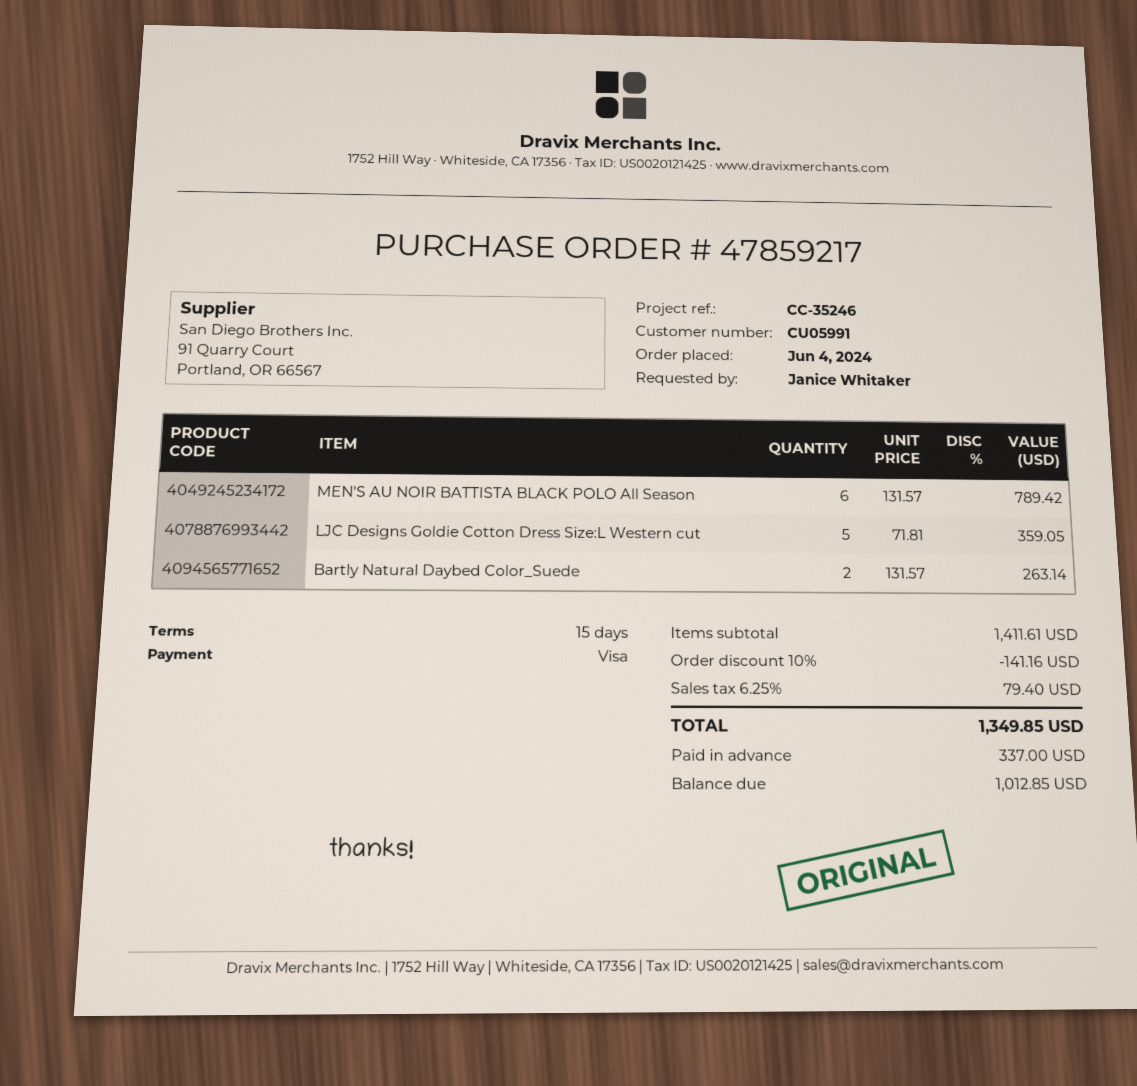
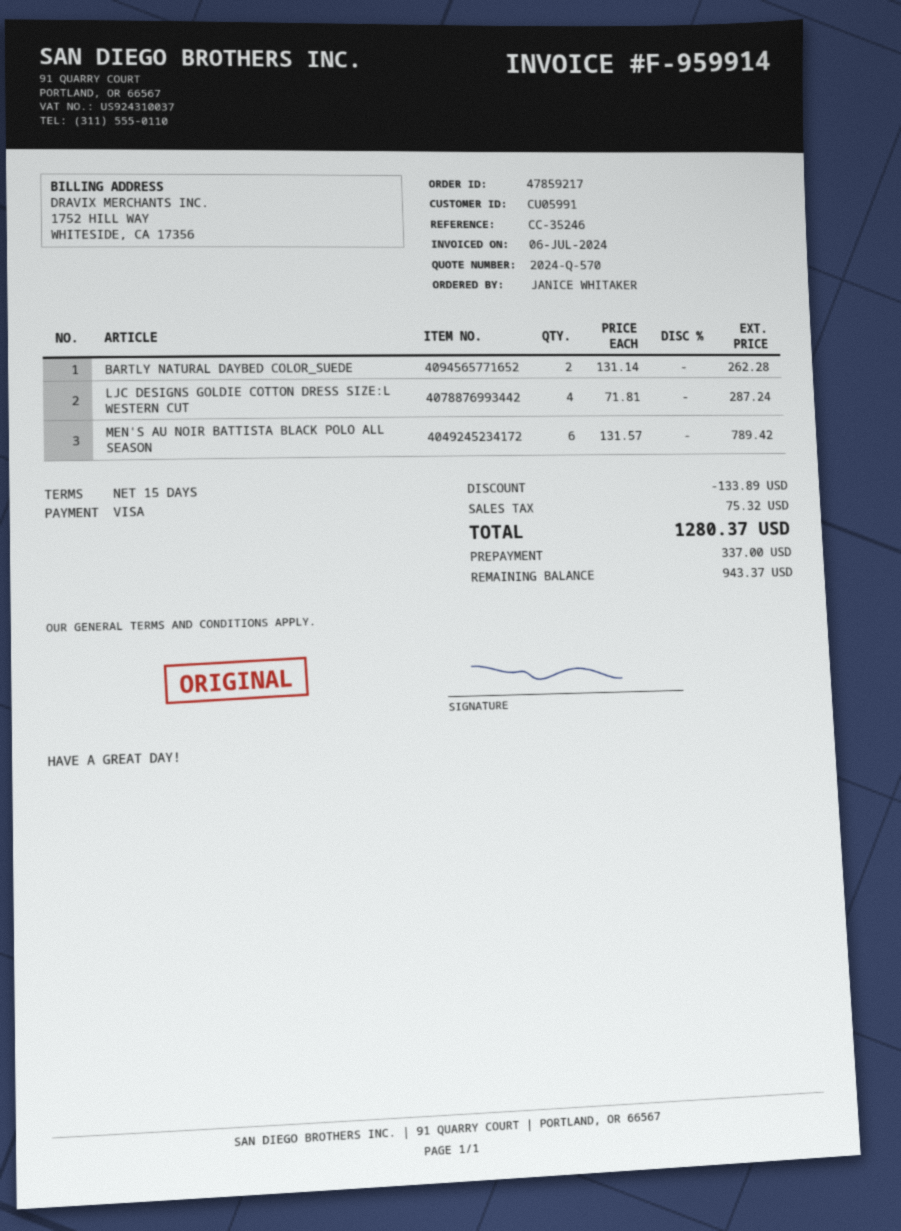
LJC Designs Goldie Cotton Dress Size:L Western cut: 5 x 71.81 = 359.05 -> 4 x 71.81 = 287.24
Bartly Natural Daybed Color_Suede: 2 x 131.57 = 263.14 -> 2 x 131.14 = 262.28
discount: 141.16 -> 133.89
tax: 79.40 -> 75.32
total: 1349.85 -> 1280.37
balance: 1012.85 -> 943.37

